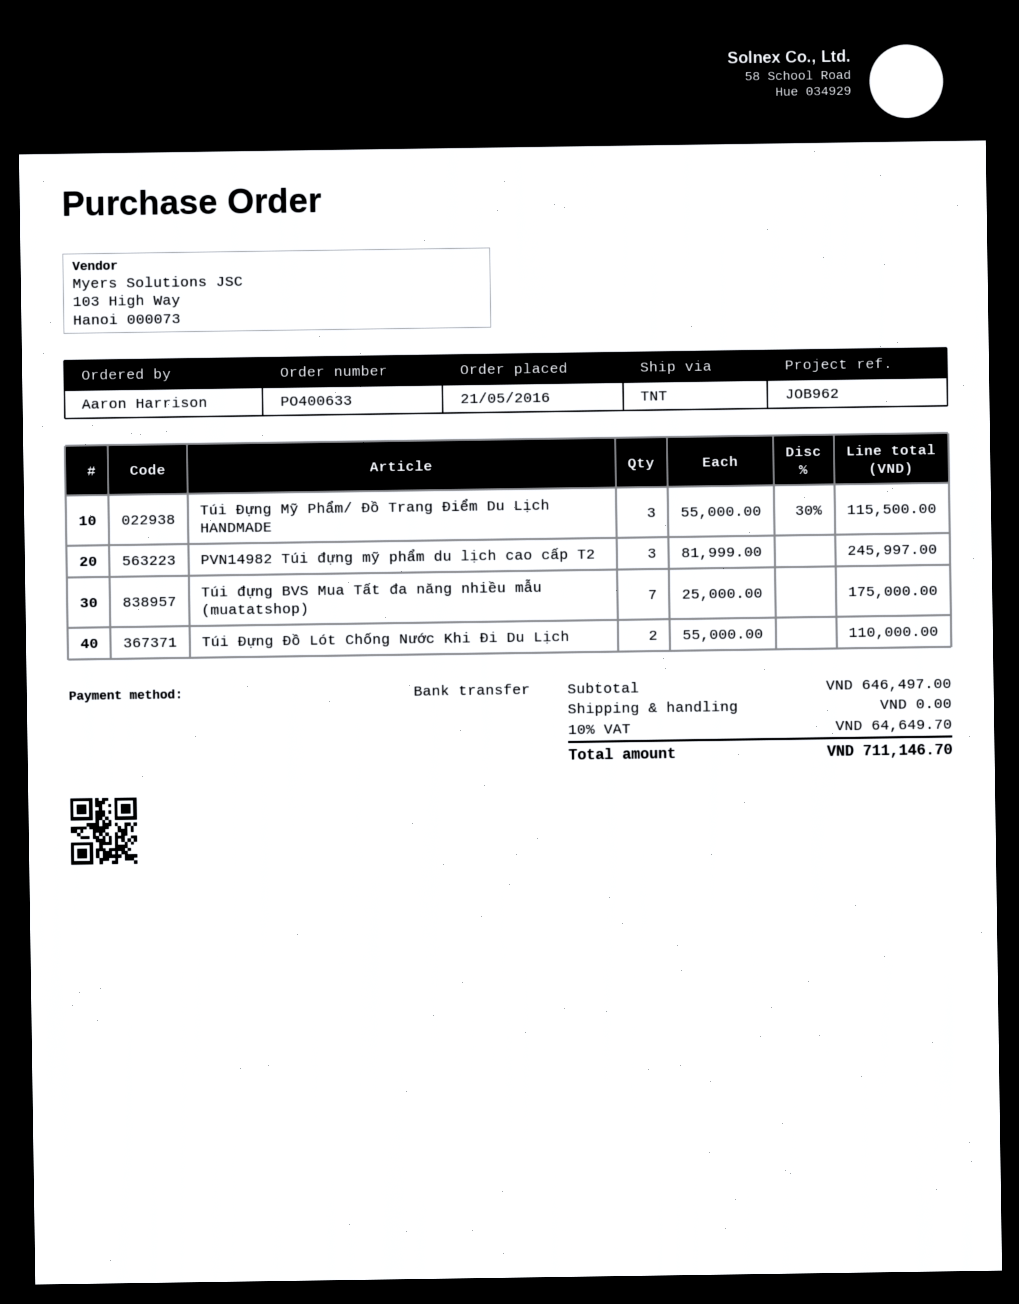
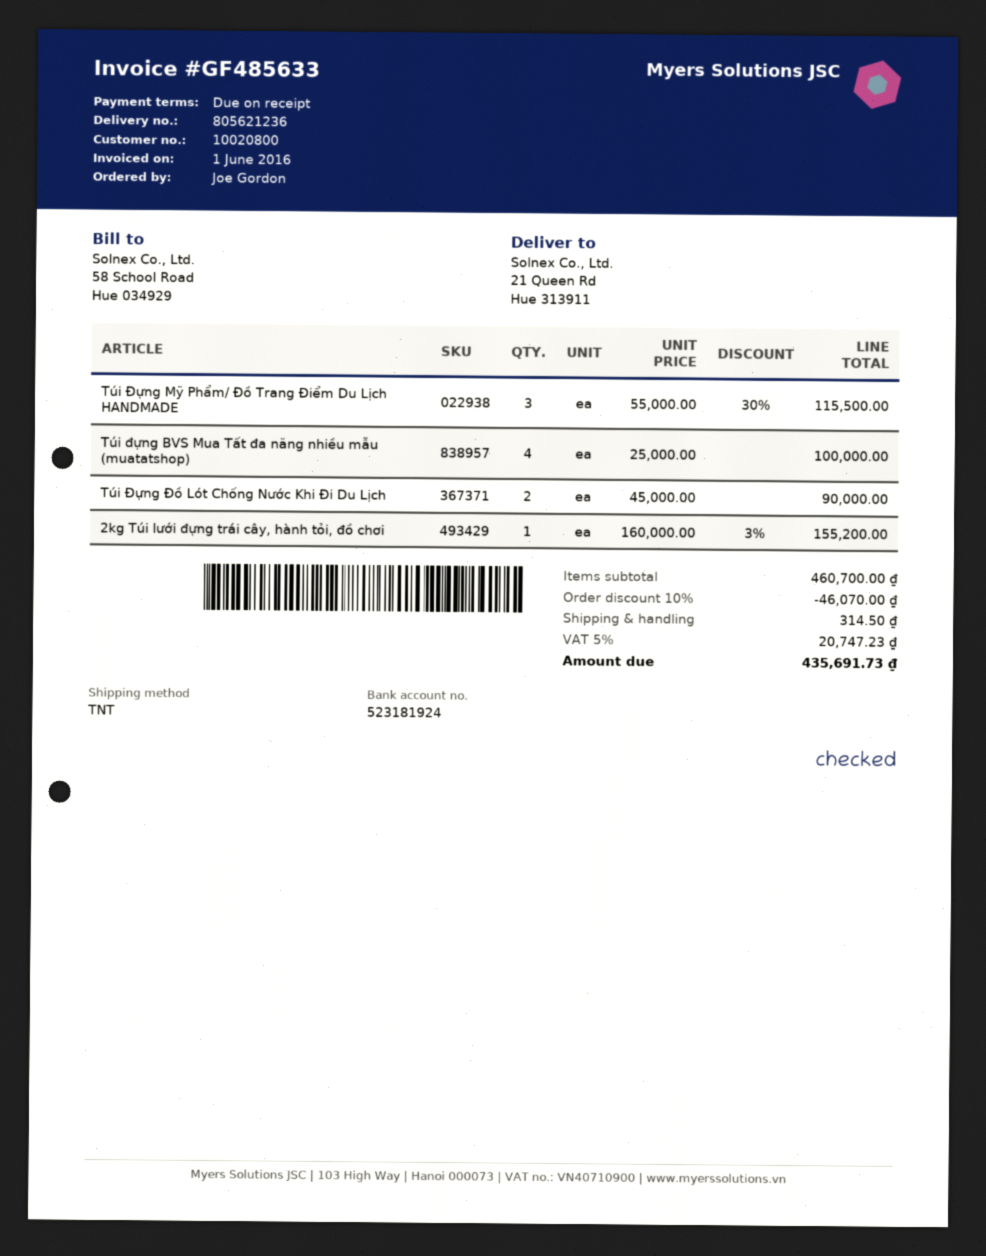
ordered by: Aaron Harrison -> Joe Gordon
PVN14982 Túi đựng mỹ phẩm du lịch cao cấp T2: 3 x 81999.00 = 245997.00 -> none
Túi đựng BVS Mua Tất đa năng nhiều mẫu (muatatshop): 7 x 25000.00 = 175000.00 -> 4 x 25000.00 = 100000.00
Túi Đựng Đồ Lót Chống Nước Khi Đi Du Lịch: 2 x 55000.00 = 110000.00 -> 2 x 45000.00 = 90000.00
2kg Túi lưới đựng trái cây, hành tỏi, đồ chơi: none -> 1 x 160000.00 - 3% = 155200.00
subtotal: 646497.00 -> 460700.00
discount: none -> 10% = 46070.00
shipping: 0.00 -> 314.50
tax: 10% = 64649.70 -> 5% = 20747.23
total: 711146.70 -> 435691.73

